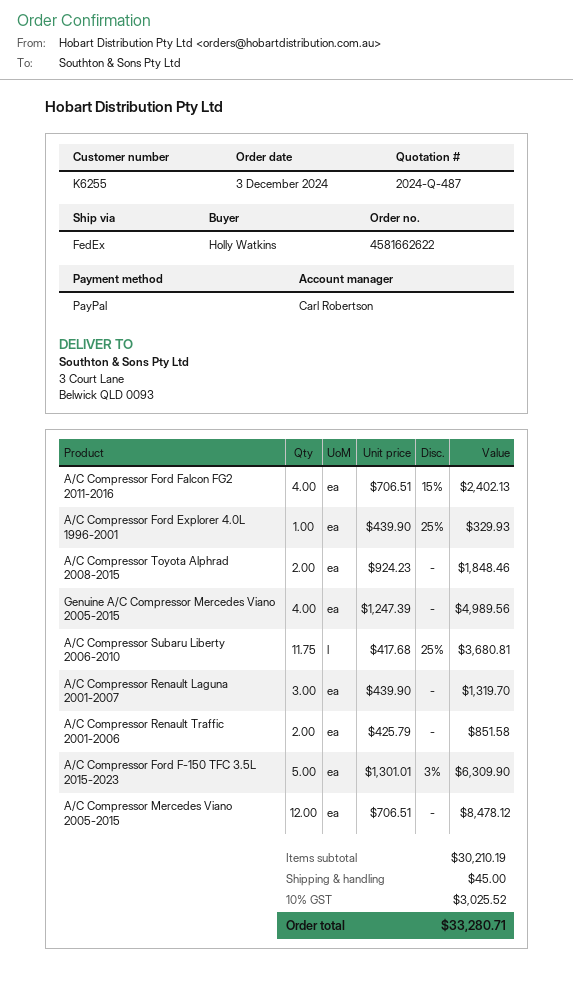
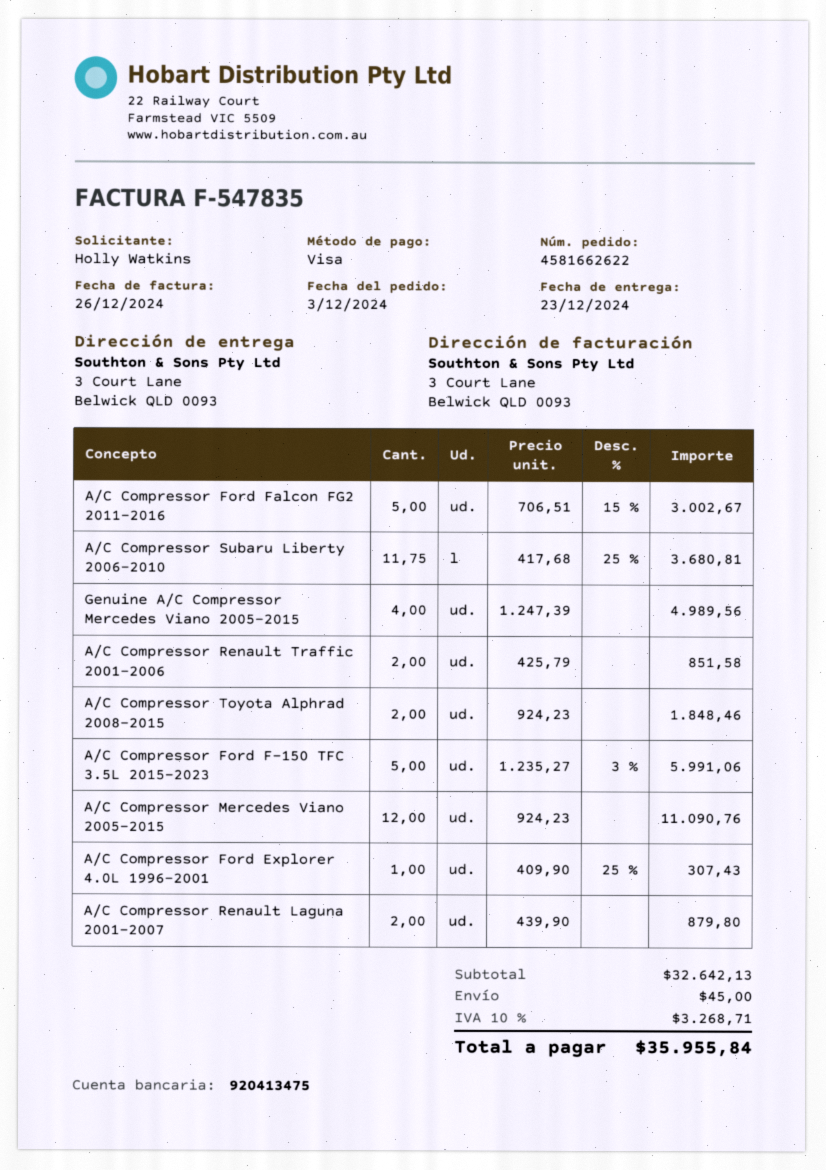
payment method: PayPal -> Visa
A/C Compressor Ford Falcon FG2 2011-2016: 4 x 706.51 - 15% = 2402.13 -> 5 x 706.51 - 15% = 3002.67
A/C Compressor Ford Explorer 4.0L 1996-2001: 1 x 439.90 - 25% = 329.93 -> 1 x 409.90 - 25% = 307.43
A/C Compressor Renault Laguna 2001-2007: 3 x 439.90 = 1319.70 -> 2 x 439.90 = 879.80
A/C Compressor Ford F-150 TFC 3.5L 2015-2023: 5 x 1301.01 - 3% = 6309.90 -> 5 x 1235.27 - 3% = 5991.06
A/C Compressor Mercedes Viano 2005-2015: 12 x 706.51 = 8478.12 -> 12 x 924.23 = 11090.76
subtotal: 30210.19 -> 32642.13
tax: 10% = 3025.52 -> 10% = 3268.71
total: 33280.71 -> 35955.84

